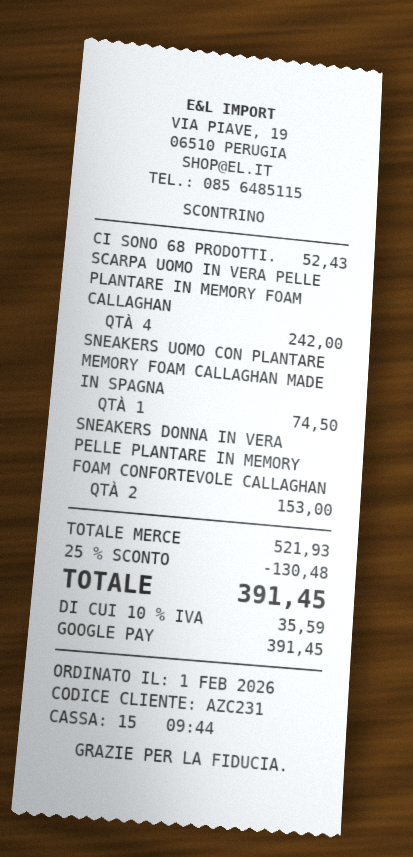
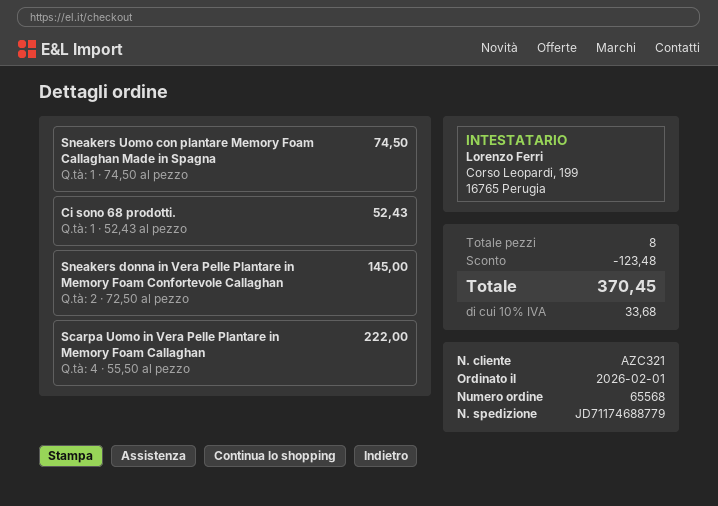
customer number: AZC231 -> AZC321
SCARPA UOMO IN VERA PELLE PLANTARE IN MEMORY FOAM CALLAGHAN: 4 for 242.00 -> 4 for 222.00
SNEAKERS DONNA IN VERA PELLE PLANTARE IN MEMORY FOAM CONFORTEVOLE CALLAGHAN: 2 for 153.00 -> 2 for 145.00
discount: 130.48 -> 123.48
tax: 10% = 35.59 -> 10% = 33.68
total: 391.45 -> 370.45

